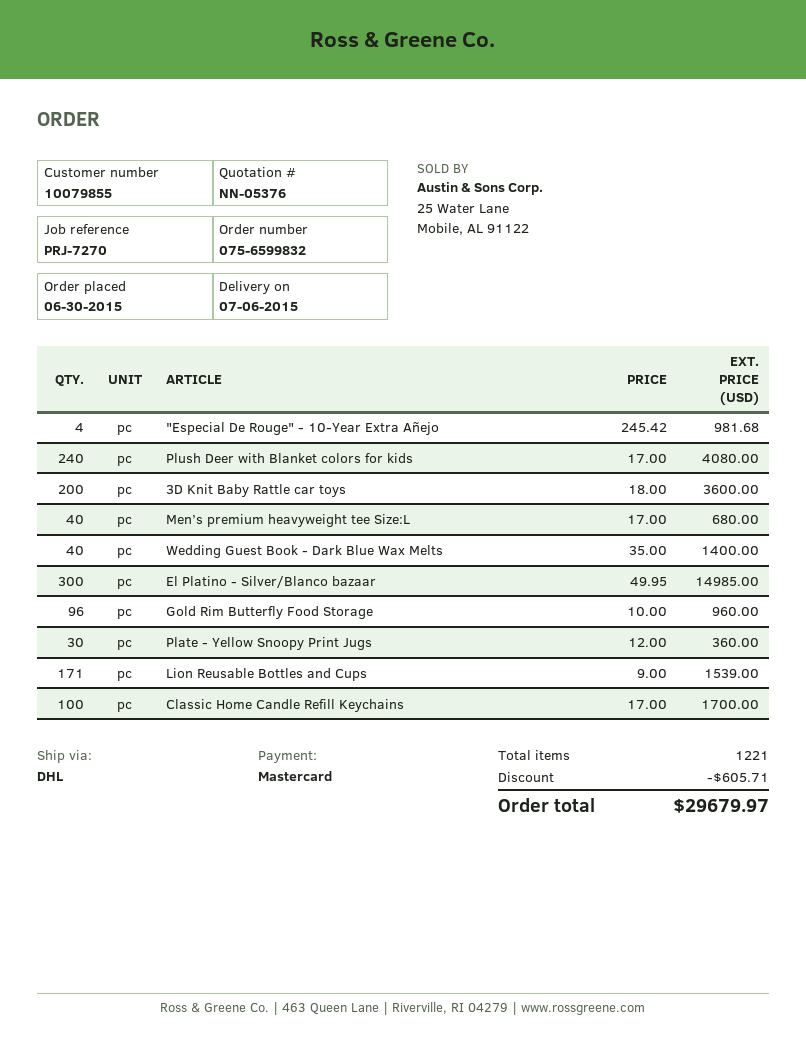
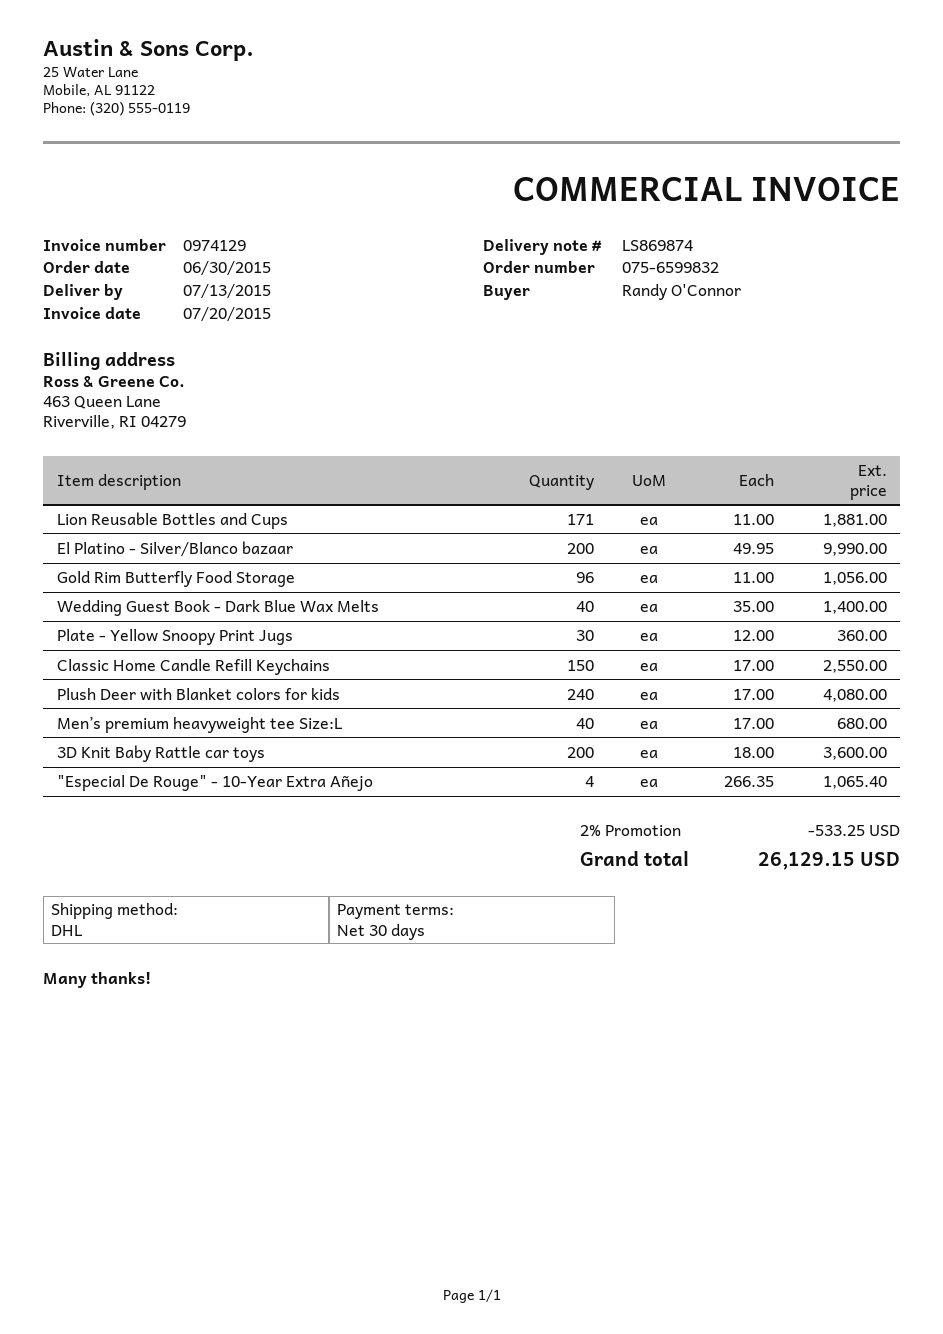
delivery date: 2015-07-06 -> 2015-07-13
"Especial De Rouge" - 10-Year Extra Añejo: 4 x 245.42 = 981.68 -> 4 x 266.35 = 1065.40
El Platino - Silver/Blanco bazaar: 300 x 49.95 = 14985.00 -> 200 x 49.95 = 9990.00
Gold Rim Butterfly Food Storage: 96 x 10.00 = 960.00 -> 96 x 11.00 = 1056.00
Lion Reusable Bottles and Cups: 171 x 9.00 = 1539.00 -> 171 x 11.00 = 1881.00
Classic Home Candle Refill Keychains: 100 x 17.00 = 1700.00 -> 150 x 17.00 = 2550.00
discount: 605.71 -> 533.25
total: 29679.97 -> 26129.15

